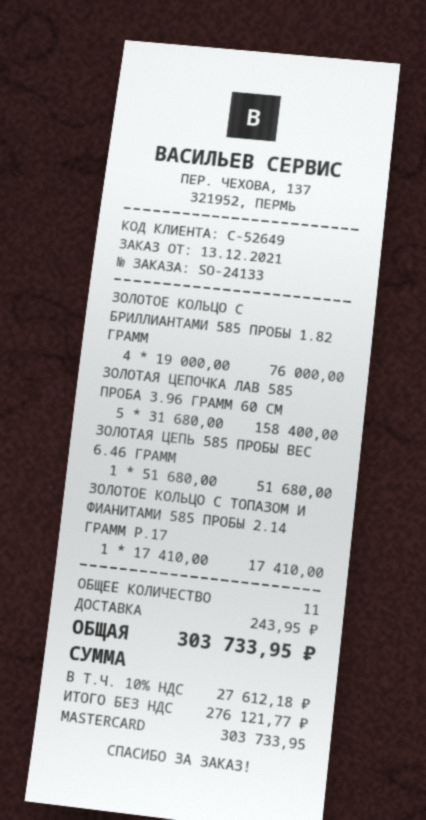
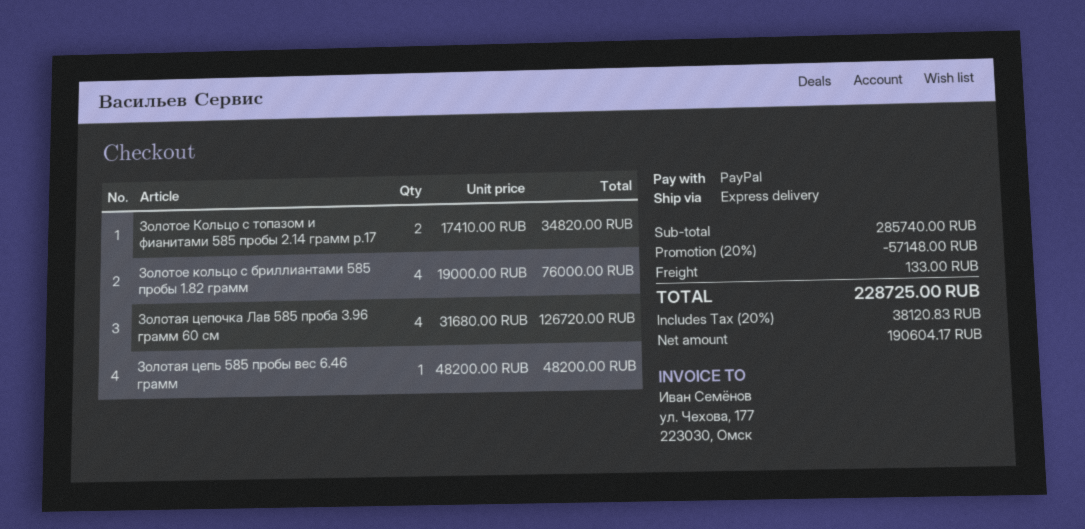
payment method: Mastercard -> PayPal
ЗОЛОТАЯ ЦЕПОЧКА ЛАВ 585 ПРОБА 3.96 ГРАММ 60 СМ: 5 x 31680.00 = 158400.00 -> 4 x 31680.00 = 126720.00
ЗОЛОТАЯ ЦЕПЬ 585 ПРОБЫ ВЕС 6.46 ГРАММ: 1 x 51680.00 = 51680.00 -> 1 x 48200.00 = 48200.00
ЗОЛОТОЕ КОЛЬЦО С ТОПАЗОМ И ФИАНИТАМИ 585 ПРОБЫ 2.14 ГРАММ Р.17: 1 x 17410.00 = 17410.00 -> 2 x 17410.00 = 34820.00
discount: none -> 20% = 57148.00
shipping: 243.95 -> 133.00
net: 276121.77 -> 190604.17
tax: 10% = 27612.18 -> 20% = 38120.83
total: 303733.95 -> 228725.00

